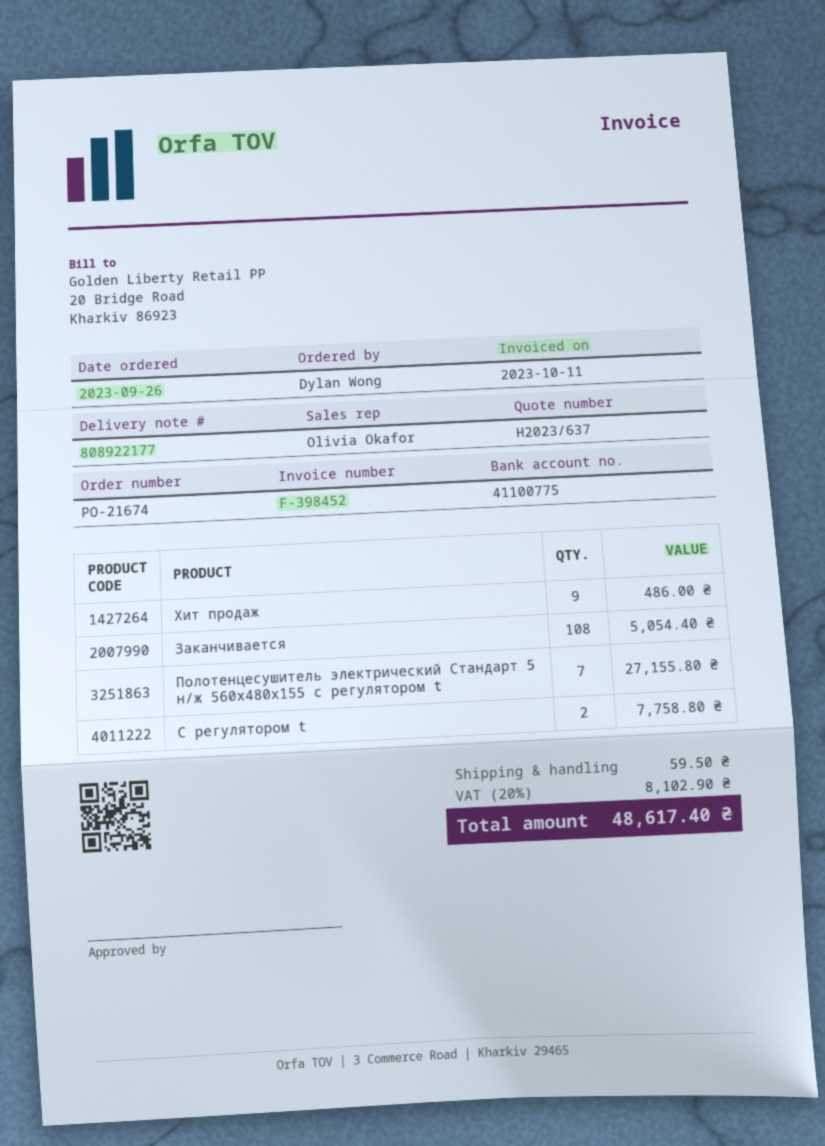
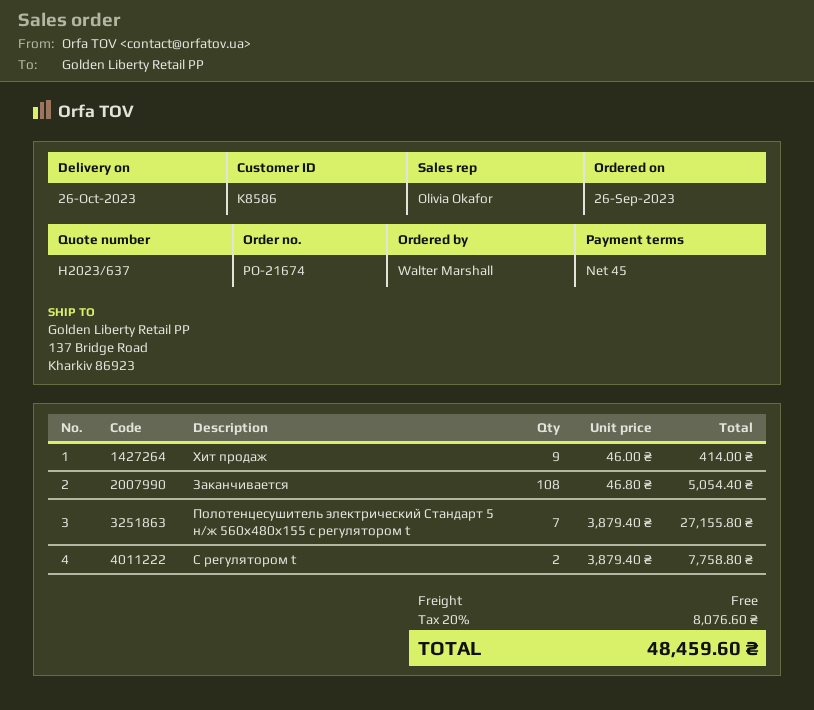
ordered by: Dylan Wong -> Walter Marshall
Хит продаж: 9 for 486.00 -> 9 for 414.00
shipping: 59.50 -> 0.00
tax: 20% = 8102.90 -> 20% = 8076.60
total: 48617.40 -> 48459.60

